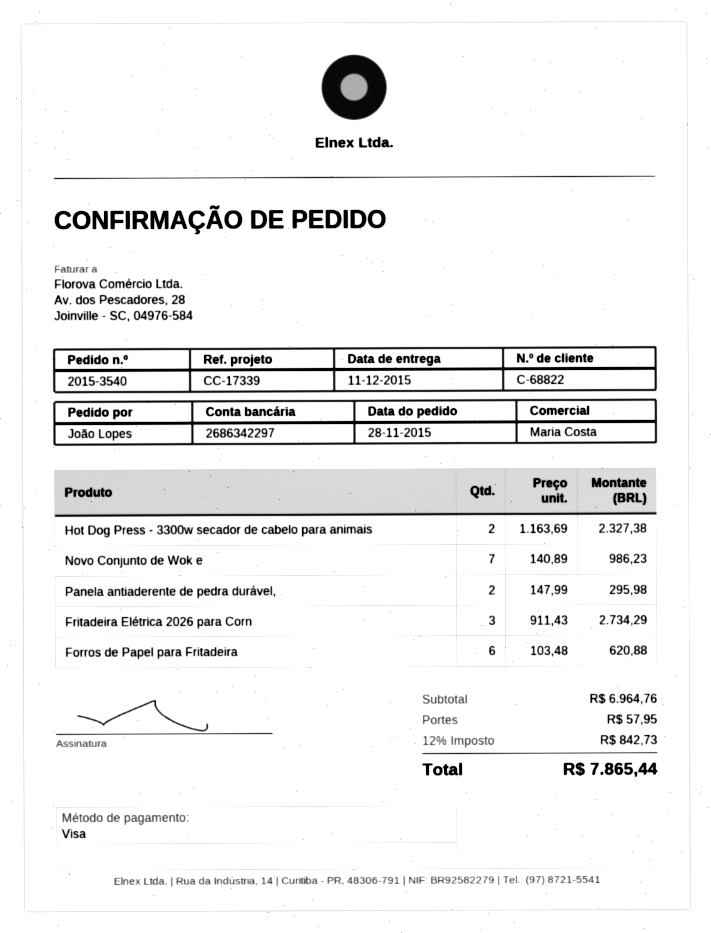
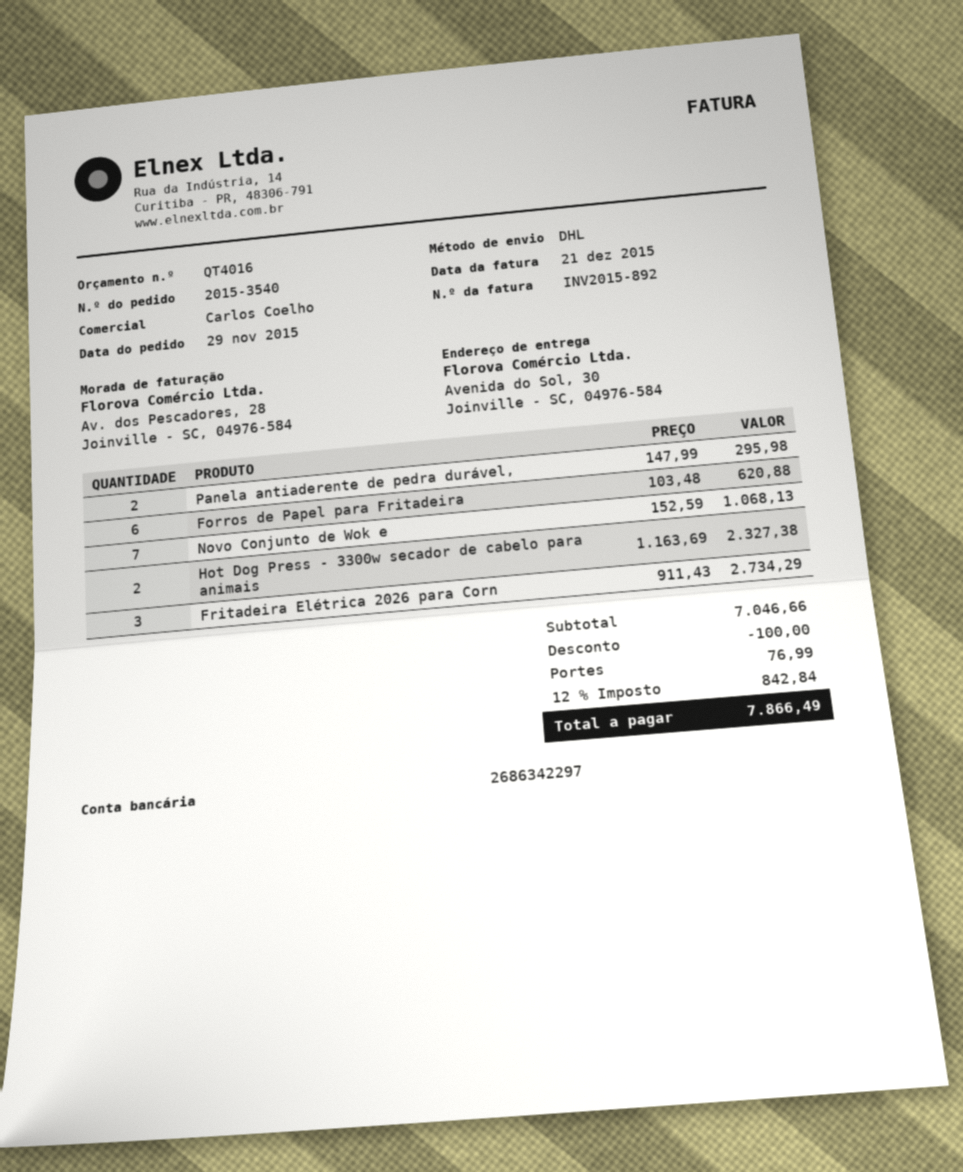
order date: 2015-11-28 -> 2015-11-29
sales rep: Maria Costa -> Carlos Coelho
Novo Conjunto de Wok e: 7 x 140.89 = 986.23 -> 7 x 152.59 = 1068.13
subtotal: 6964.76 -> 7046.66
discount: none -> 100.00
shipping: 57.95 -> 76.99
tax: 12% = 842.73 -> 12% = 842.84
total: 7865.44 -> 7866.49

